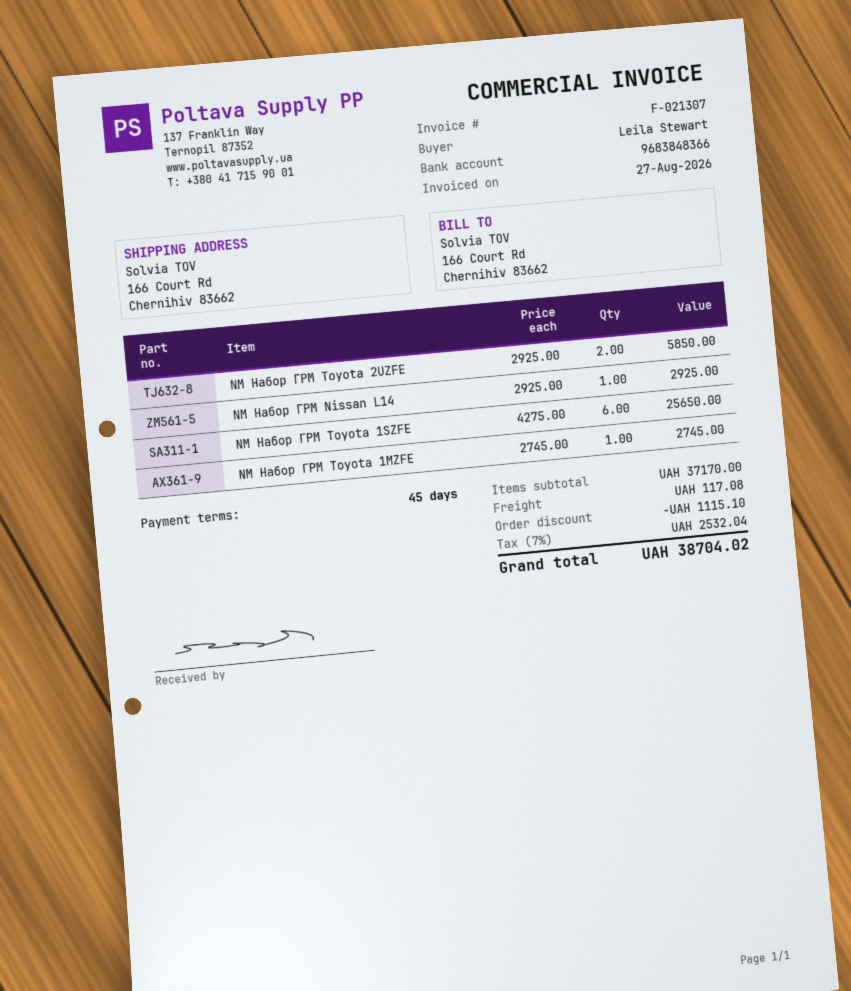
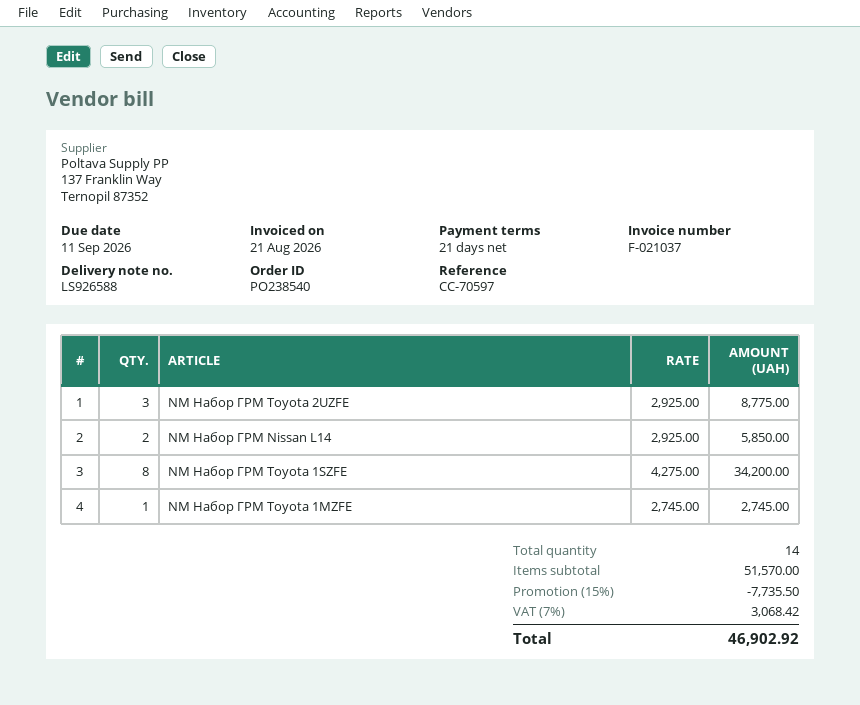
invoice number: F-021307 -> F-021037
invoice date: 2026-08-27 -> 2026-08-21
payment terms: 45 days -> 21 days
NM Набор ГРМ Toyota 2UZFE: 2 x 2925.00 = 5850.00 -> 3 x 2925.00 = 8775.00
NM Набор ГРМ Nissan L14: 1 x 2925.00 = 2925.00 -> 2 x 2925.00 = 5850.00
NM Набор ГРМ Toyota 1SZFE: 6 x 4275.00 = 25650.00 -> 8 x 4275.00 = 34200.00
subtotal: 37170.00 -> 51570.00
discount: 1115.10 -> 7735.50
shipping: 117.08 -> none
tax: 7% = 2532.04 -> 7% = 3068.42
total: 38704.02 -> 46902.92

